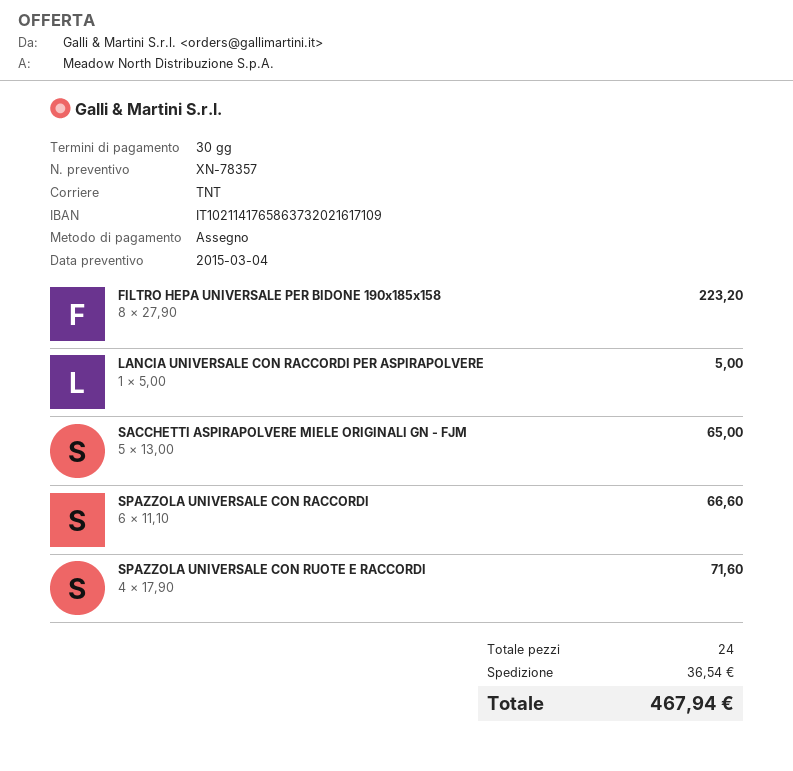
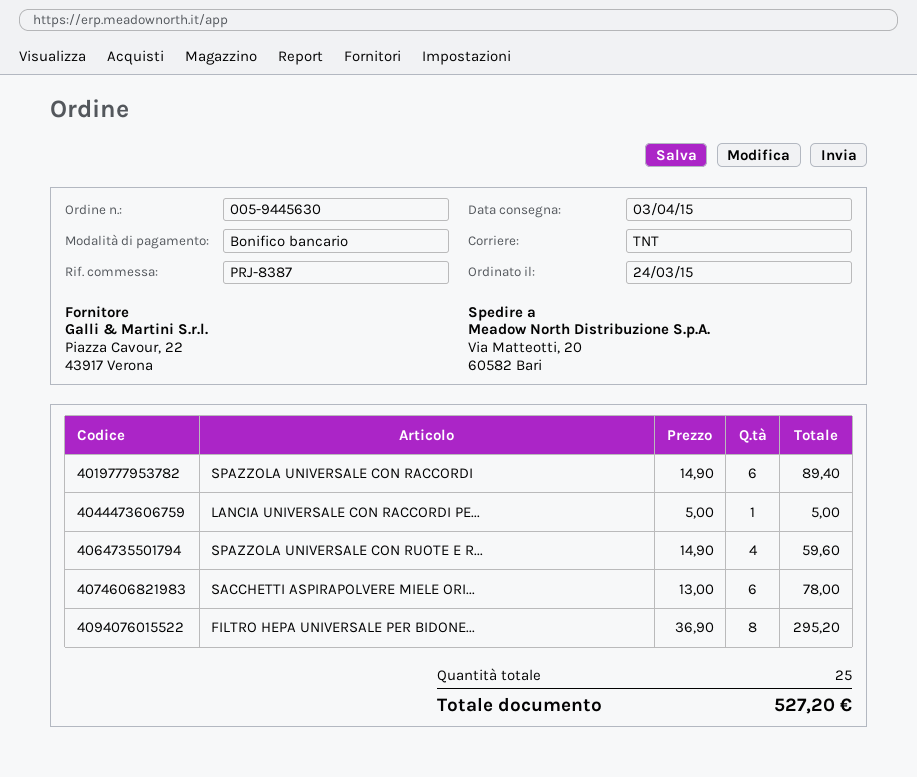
payment method: cheque -> bank transfer
FILTRO HEPA UNIVERSALE PER BIDONE 190x185x158: 8 x 27.90 = 223.20 -> 8 x 36.90 = 295.20
SACCHETTI ASPIRAPOLVERE MIELE ORIGINALI GN - FJM: 5 x 13.00 = 65.00 -> 6 x 13.00 = 78.00
SPAZZOLA UNIVERSALE CON RACCORDI: 6 x 11.10 = 66.60 -> 6 x 14.90 = 89.40
SPAZZOLA UNIVERSALE CON RUOTE E RACCORDI: 4 x 17.90 = 71.60 -> 4 x 14.90 = 59.60
total quantity: 24 -> 25
shipping: 36.54 -> none
total: 467.94 -> 527.20

